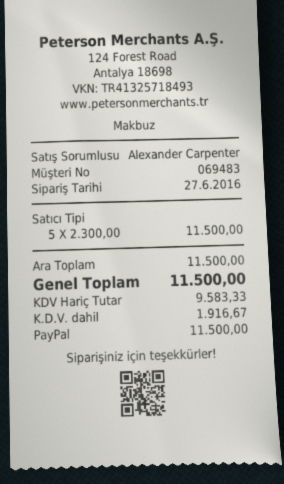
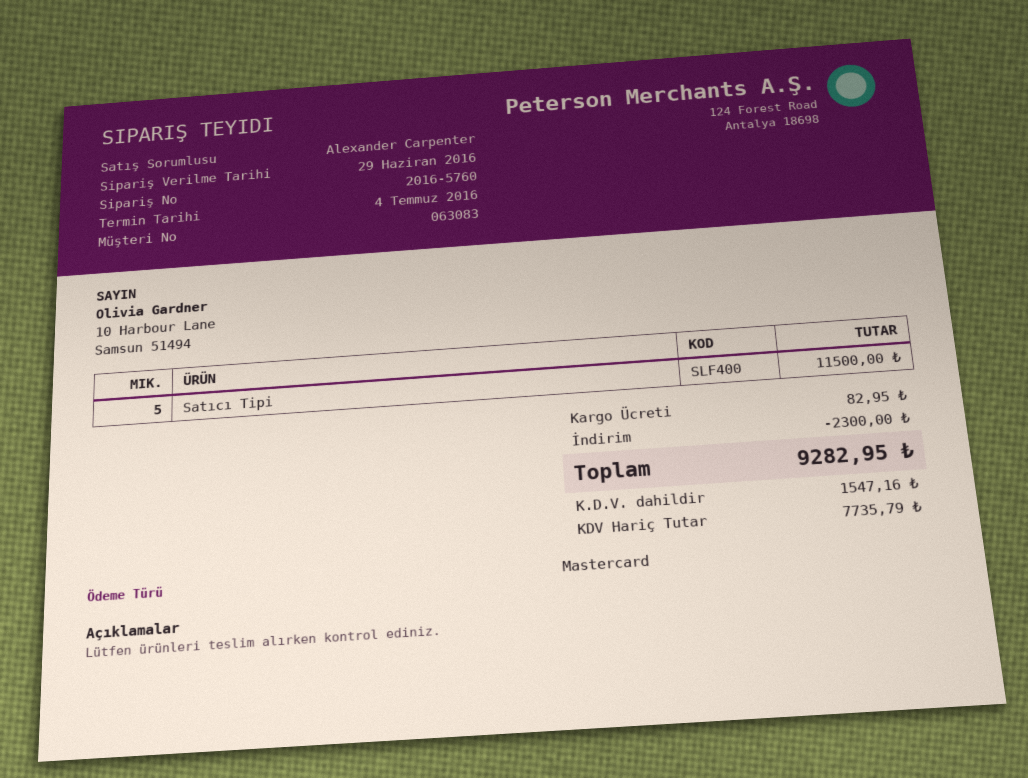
order date: 2016-06-27 -> 2016-06-29
customer number: 069483 -> 063083
payment method: PayPal -> Mastercard
discount: none -> 2300.00
shipping: none -> 82.95
net: 9583.33 -> 7735.79
tax: 1916.67 -> 1547.16
total: 11500.00 -> 9282.95

